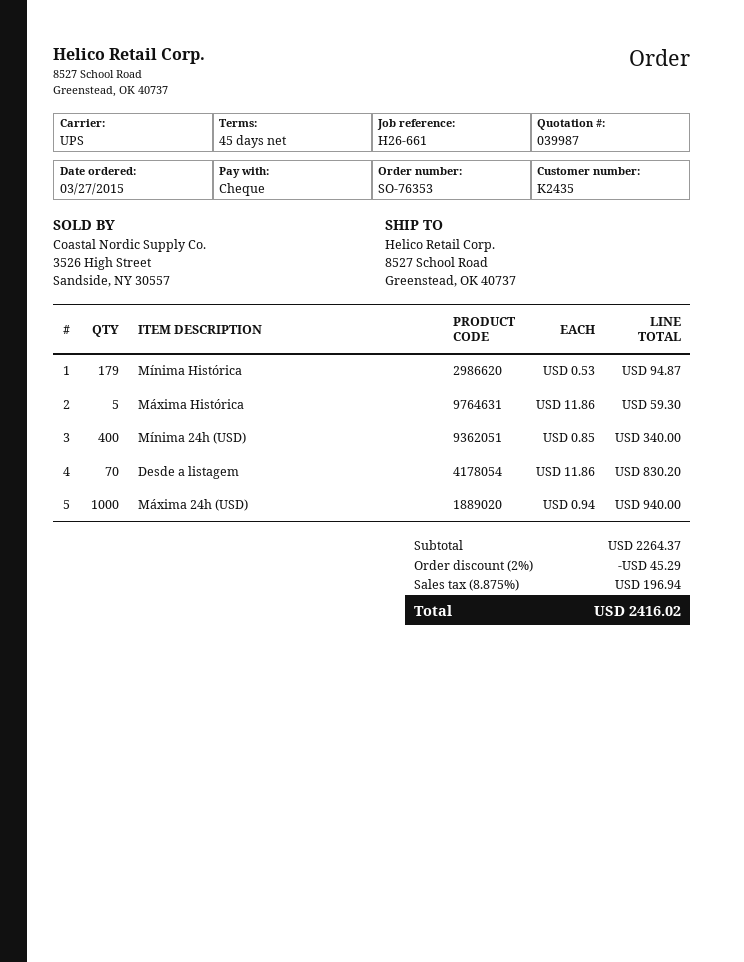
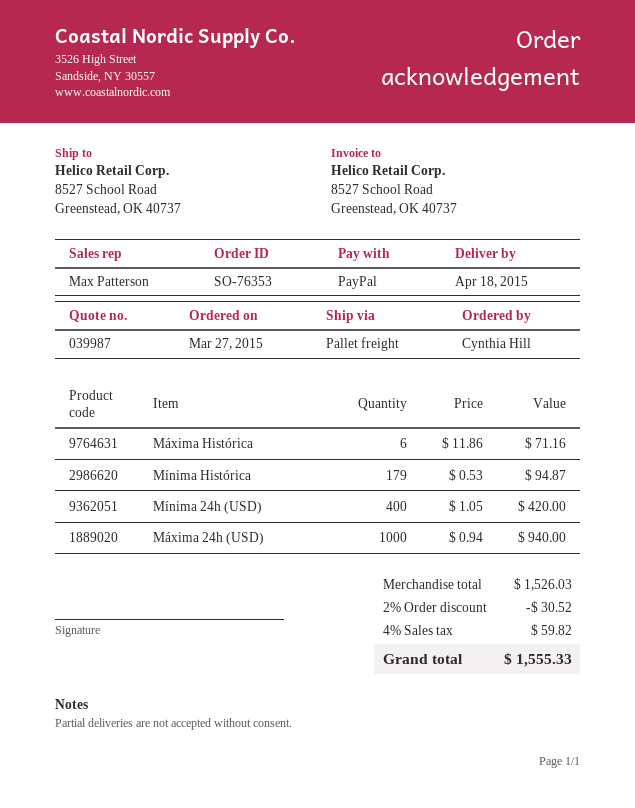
payment method: cheque -> PayPal
shipping method: UPS -> pallet freight
Máxima Histórica: 5 x 11.86 = 59.30 -> 6 x 11.86 = 71.16
Mínima 24h (USD): 400 x 0.85 = 340.00 -> 400 x 1.05 = 420.00
Desde a listagem: 70 x 11.86 = 830.20 -> none
subtotal: 2264.37 -> 1526.03
discount: 2% = 45.29 -> 2% = 30.52
tax: 8.875% = 196.94 -> 4% = 59.82
total: 2416.02 -> 1555.33

